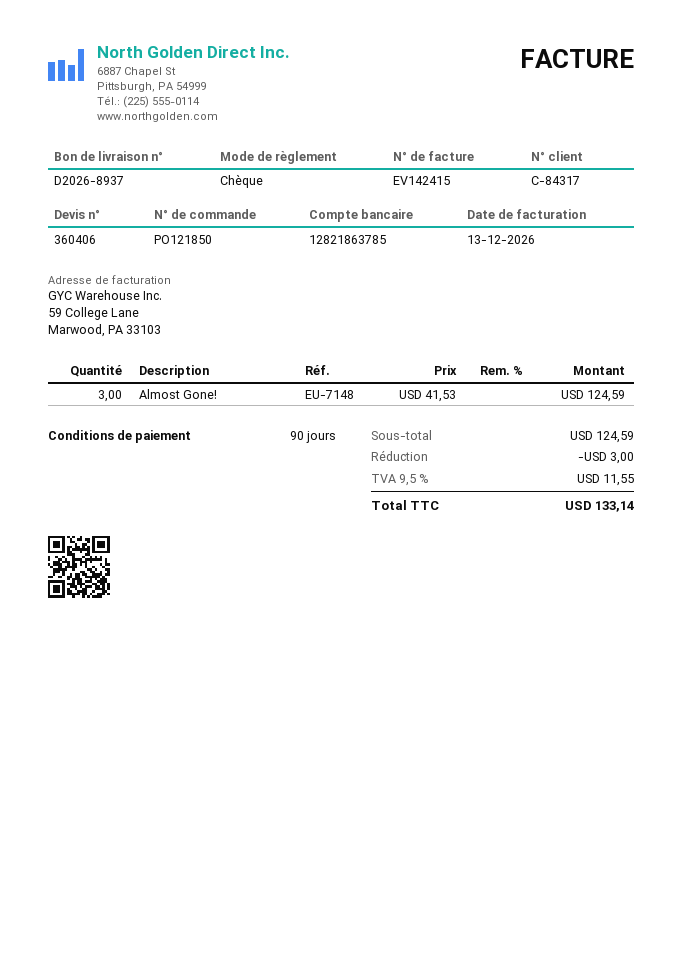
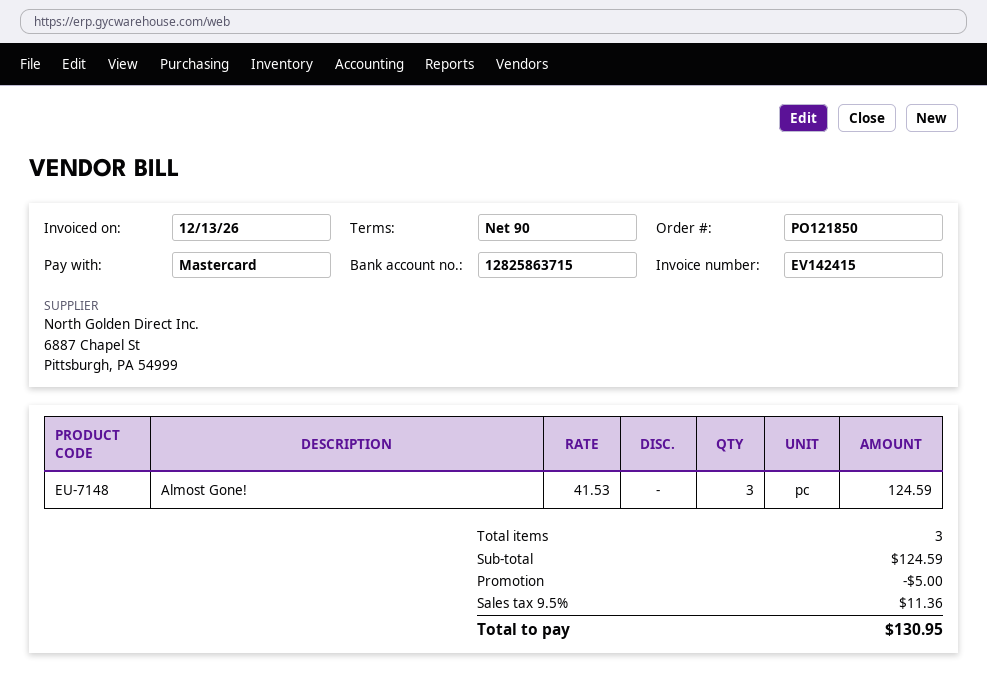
payment method: cheque -> Mastercard
bank account: 12821863785 -> 12825863715
discount: 3.00 -> 5.00
tax: 9.5% = 11.55 -> 9.5% = 11.36
total: 133.14 -> 130.95

